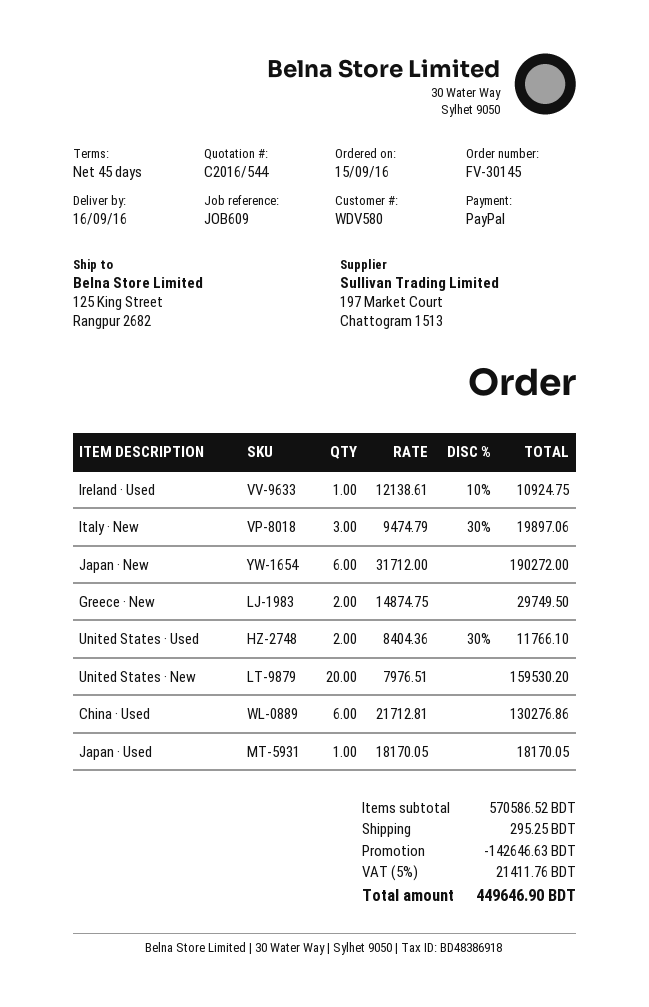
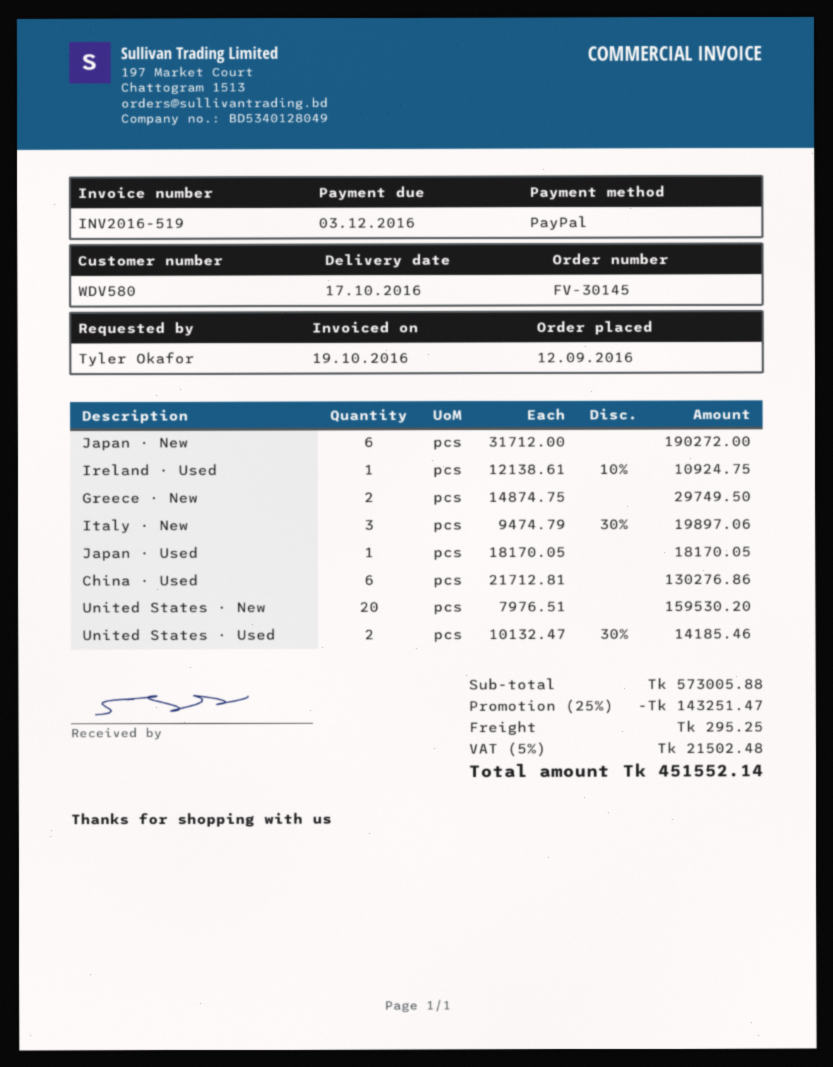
order date: 2016-09-15 -> 2016-09-12
delivery date: 2016-09-16 -> 2016-10-17
United States · Used: 2 x 8404.36 - 30% = 11766.10 -> 2 x 10132.47 - 30% = 14185.46
subtotal: 570586.52 -> 573005.88
discount: 142646.63 -> 143251.47
tax: 5% = 21411.76 -> 5% = 21502.48
total: 449646.90 -> 451552.14

